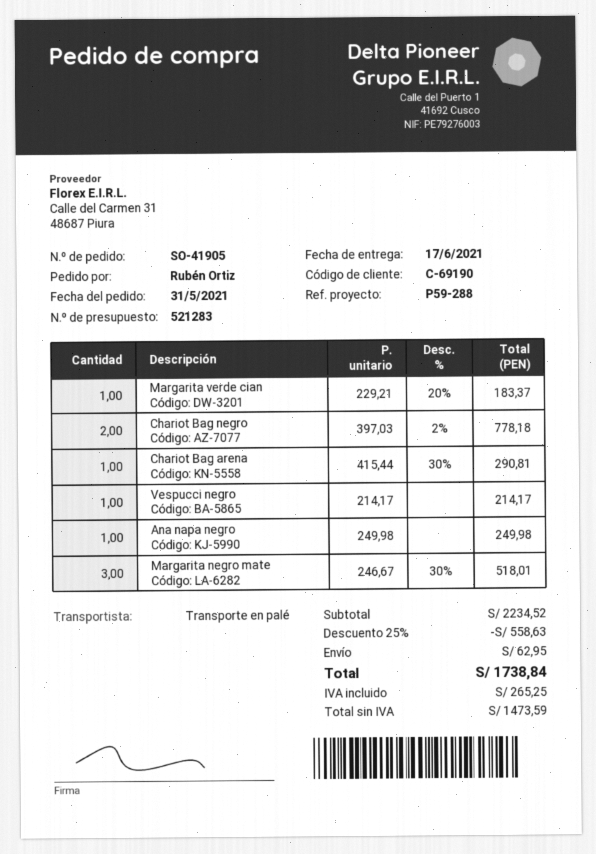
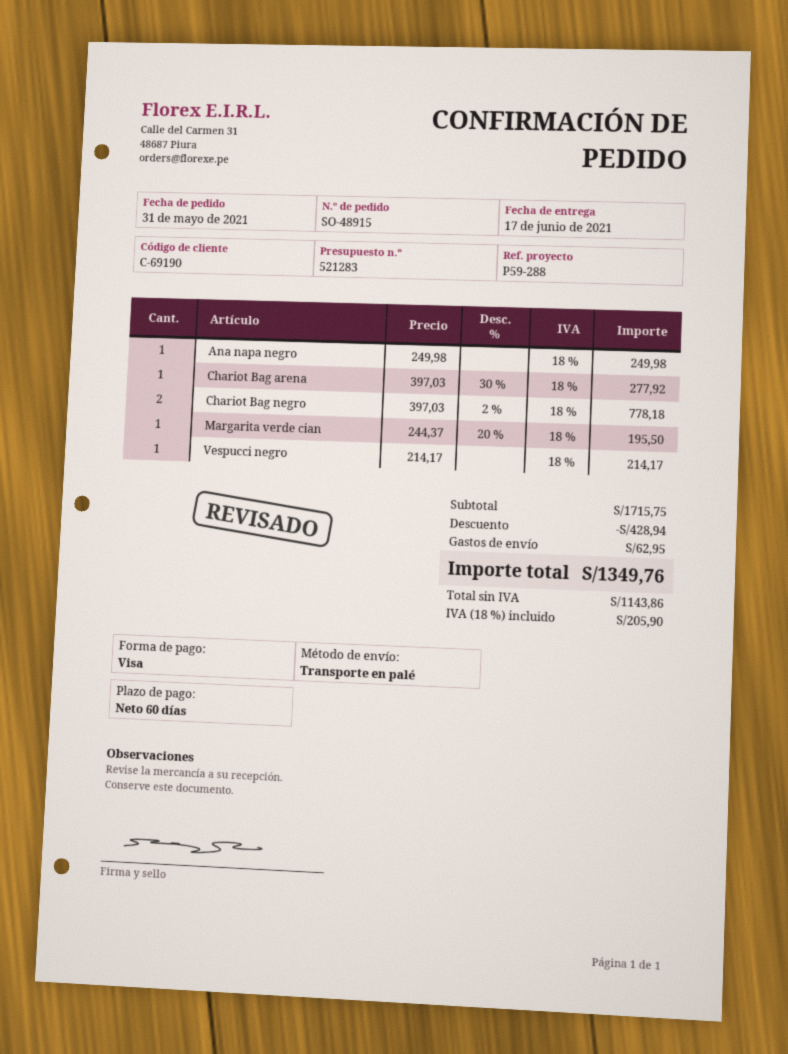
order number: SO-41905 -> SO-48915
Margarita verde cian: 1 x 229.21 - 20% = 183.37 -> 1 x 244.37 - 20% = 195.50
Chariot Bag arena: 1 x 415.44 - 30% = 290.81 -> 1 x 397.03 - 30% = 277.92
Margarita negro mate: 3 x 246.67 - 30% = 518.01 -> none
subtotal: 2234.52 -> 1715.75
discount: 558.63 -> 428.94
net: 1473.59 -> 1143.86
tax: 265.25 -> 205.90
total: 1738.84 -> 1349.76

